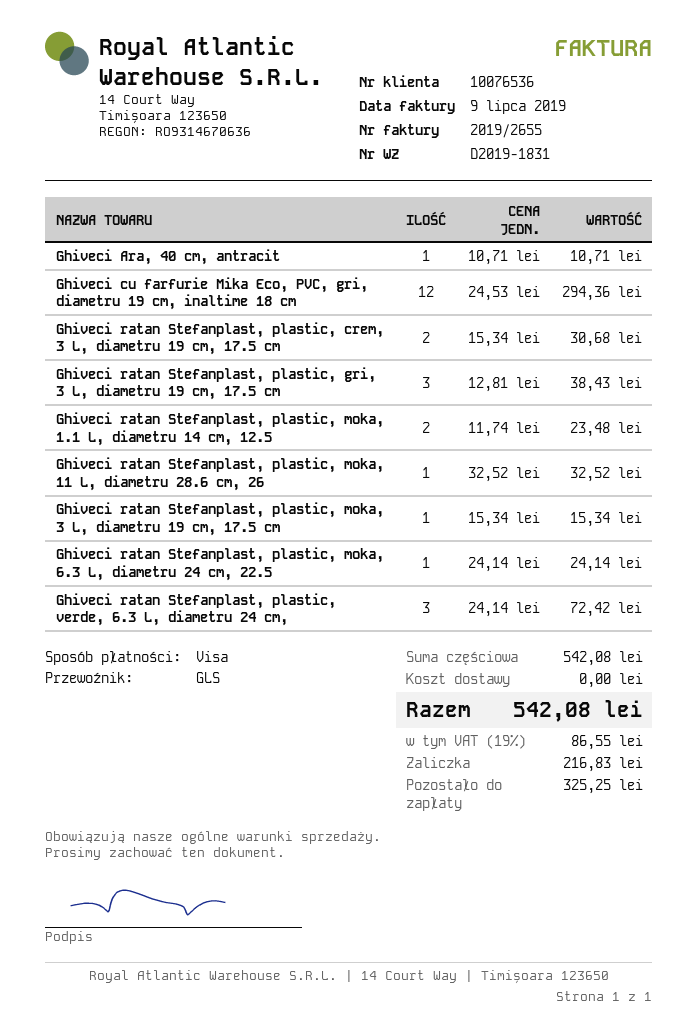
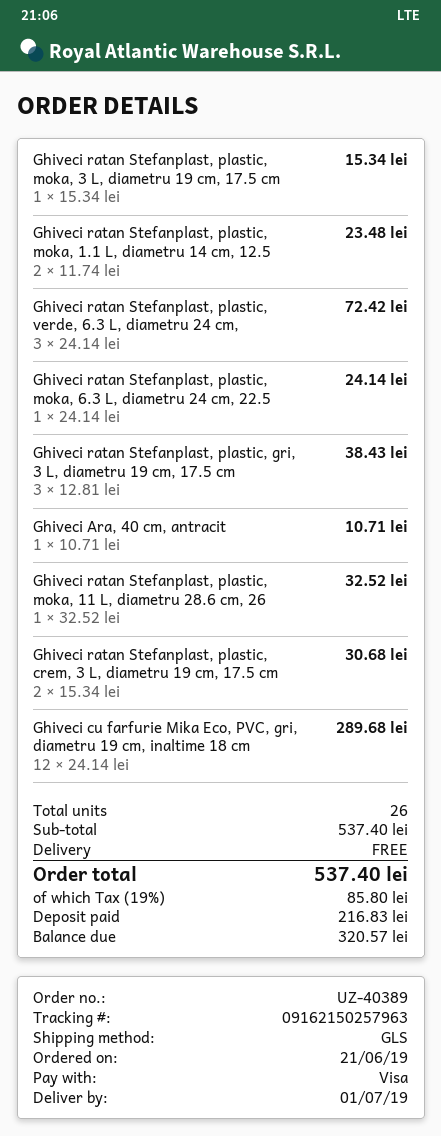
Ghiveci cu farfurie Mika Eco, PVC, gri, diametru 19 cm, inaltime 18 cm: 12 x 24.53 = 294.36 -> 12 x 24.14 = 289.68
subtotal: 542.08 -> 537.40
tax: 19% = 86.55 -> 19% = 85.80
total: 542.08 -> 537.40
balance: 325.25 -> 320.57

